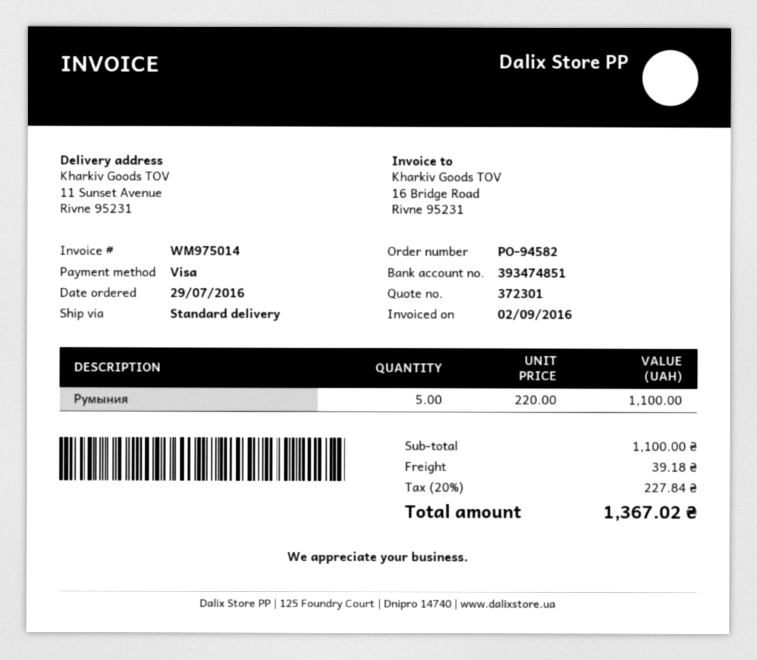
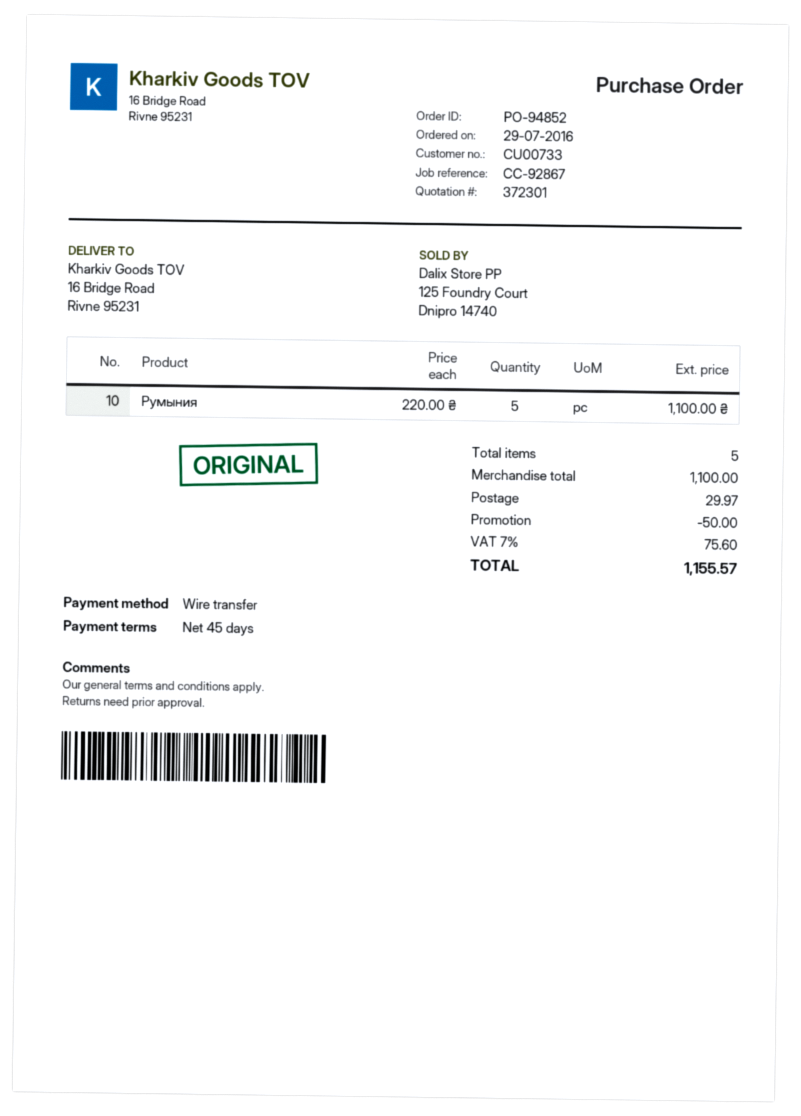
order number: PO-94582 -> PO-94852
payment method: Visa -> bank transfer
ship to: 11 Sunset Avenue, Rivne 95231 -> 16 Bridge Road, Rivne 95231
discount: none -> 50.00
shipping: 39.18 -> 29.97
tax: 20% = 227.84 -> 7% = 75.60
total: 1367.02 -> 1155.57

